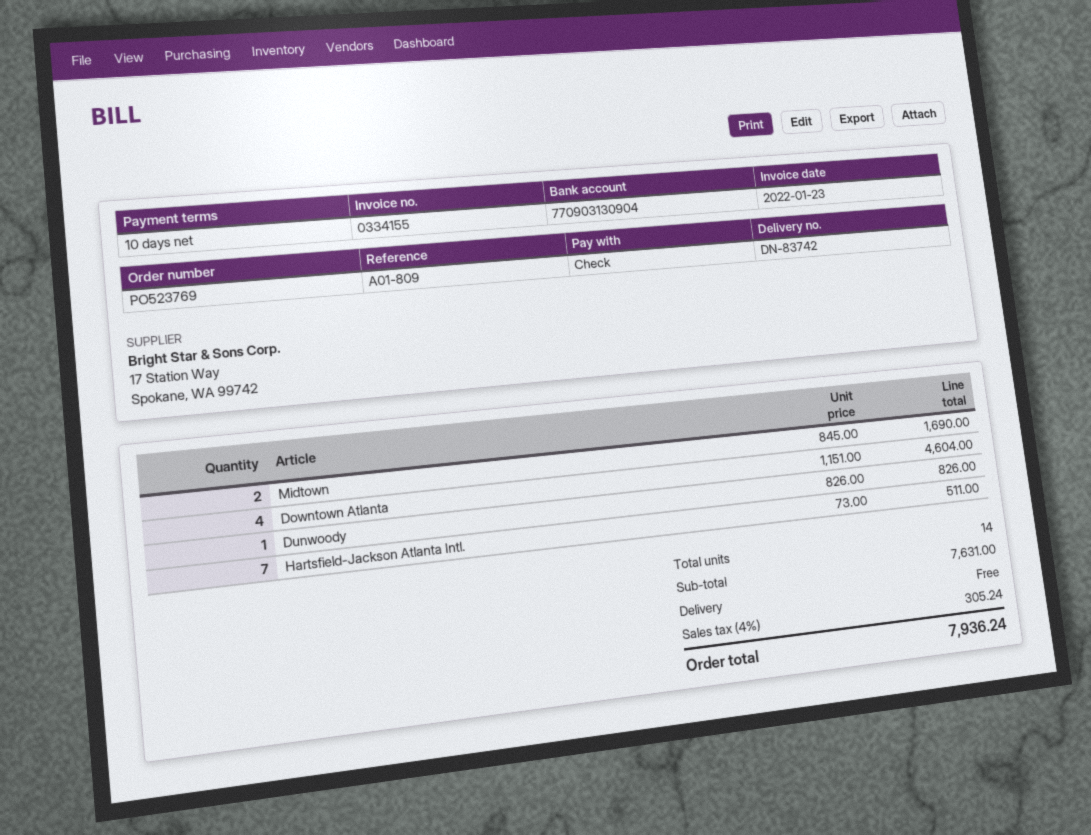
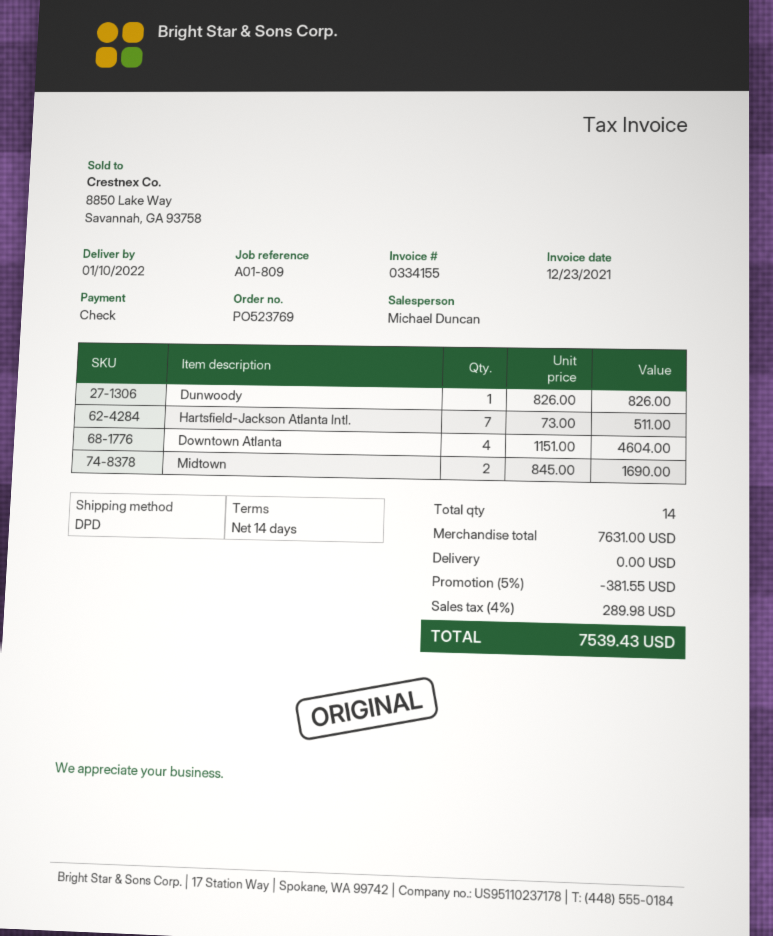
invoice date: 2022-01-23 -> 2021-12-23
payment terms: 10 days -> 14 days
discount: none -> 5% = 381.55
tax: 4% = 305.24 -> 4% = 289.98
total: 7936.24 -> 7539.43

